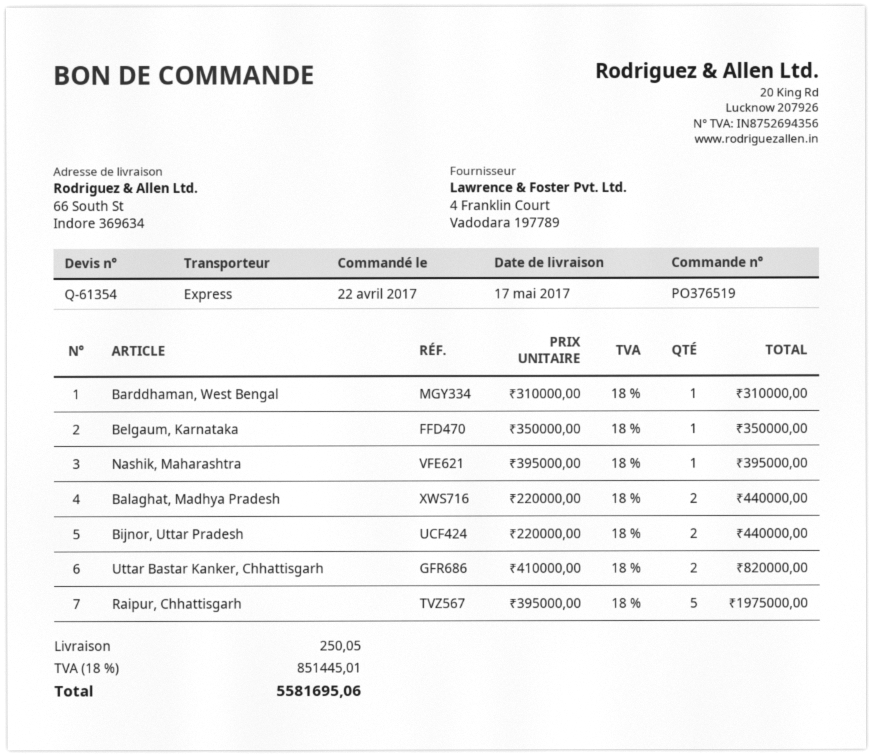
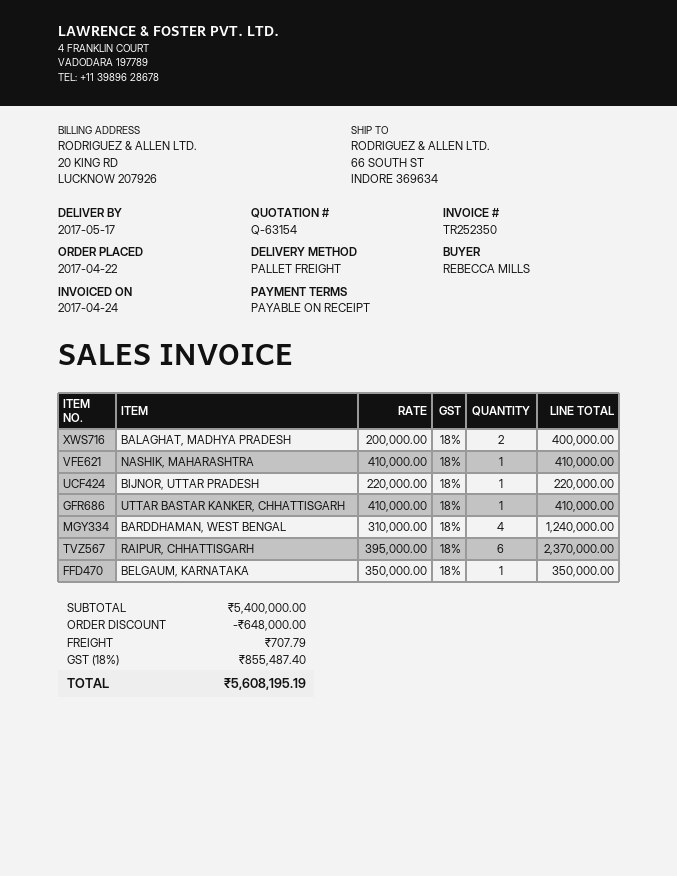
quote number: Q-61354 -> Q-63154
shipping method: express -> pallet freight
Barddhaman, West Bengal: 1 x 310000.00 = 310000.00 -> 4 x 310000.00 = 1240000.00
Nashik, Maharashtra: 1 x 395000.00 = 395000.00 -> 1 x 410000.00 = 410000.00
Balaghat, Madhya Pradesh: 2 x 220000.00 = 440000.00 -> 2 x 200000.00 = 400000.00
Bijnor, Uttar Pradesh: 2 x 220000.00 = 440000.00 -> 1 x 220000.00 = 220000.00
Uttar Bastar Kanker, Chhattisgarh: 2 x 410000.00 = 820000.00 -> 1 x 410000.00 = 410000.00
Raipur, Chhattisgarh: 5 x 395000.00 = 1975000.00 -> 6 x 395000.00 = 2370000.00
discount: none -> 648000.00
shipping: 250.05 -> 707.79
tax: 18% = 851445.01 -> 18% = 855487.40
total: 5581695.06 -> 5608195.19

